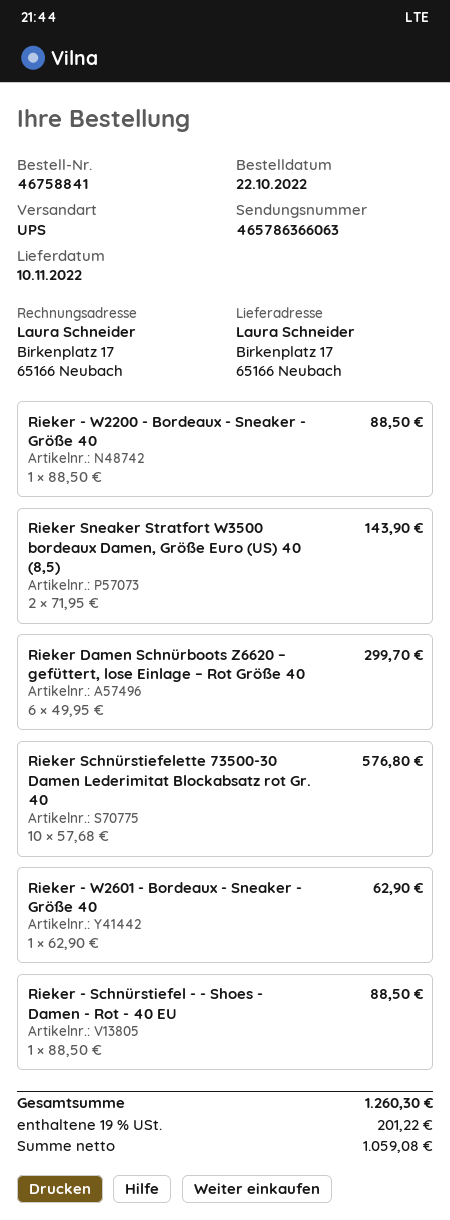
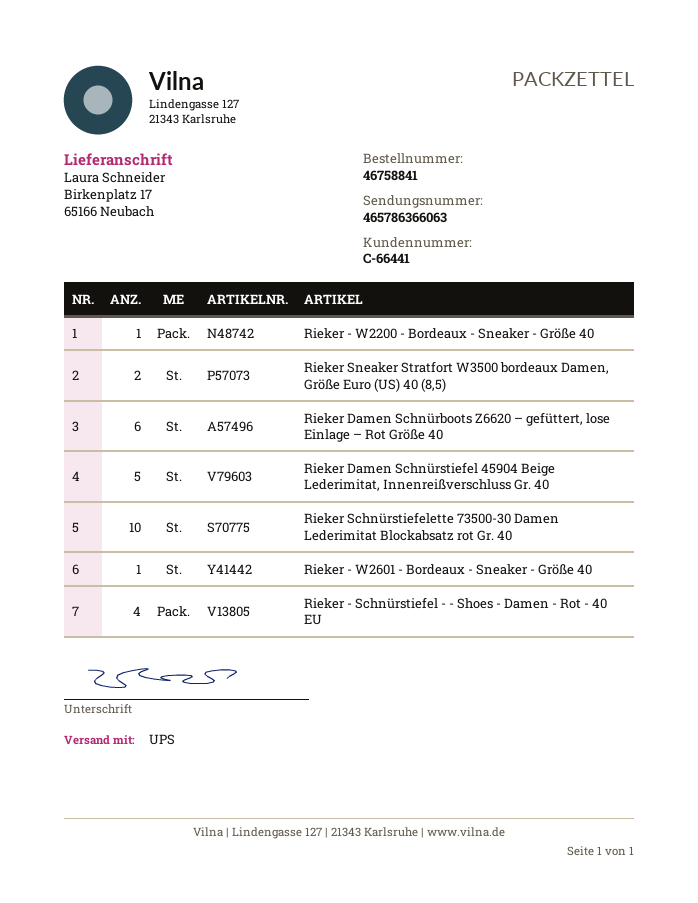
Rieker - Schnürstiefel - - Shoes - Damen - Rot - 40 EU: 1 -> 4
Rieker Damen Schnürstiefel 45904 Beige Lederimitat, Innenreißverschluss Gr. 40: none -> 5

